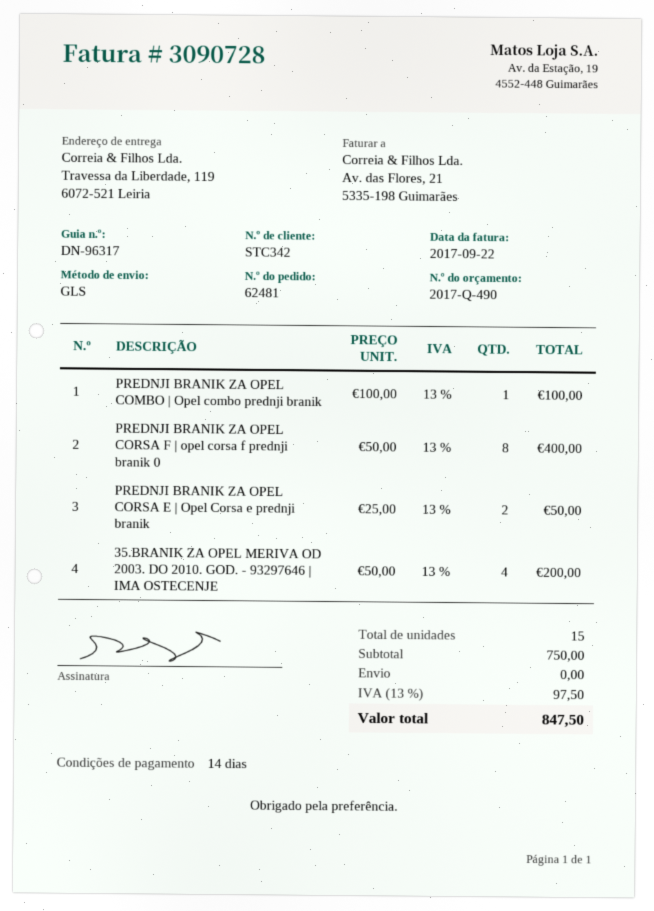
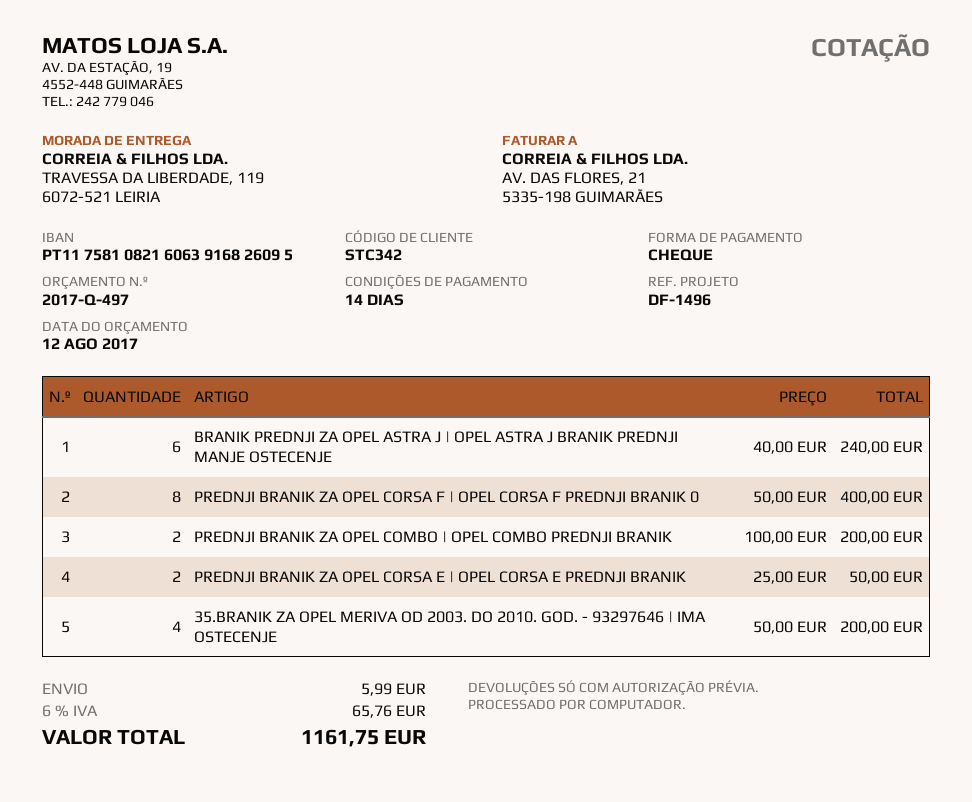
quote number: 2017-Q-490 -> 2017-Q-497
PREDNJI BRANIK ZA OPEL COMBO | Opel combo prednji branik: 1 x 100.00 = 100.00 -> 2 x 100.00 = 200.00
BRANIK PREDNJI ZA OPEL ASTRA J | OPEL ASTRA J BRANIK PREDNJI MANJE OSTECENJE: none -> 6 x 40.00 = 240.00
shipping: 0.00 -> 5.99
tax: 13% = 97.50 -> 6% = 65.76
total: 847.50 -> 1161.75

